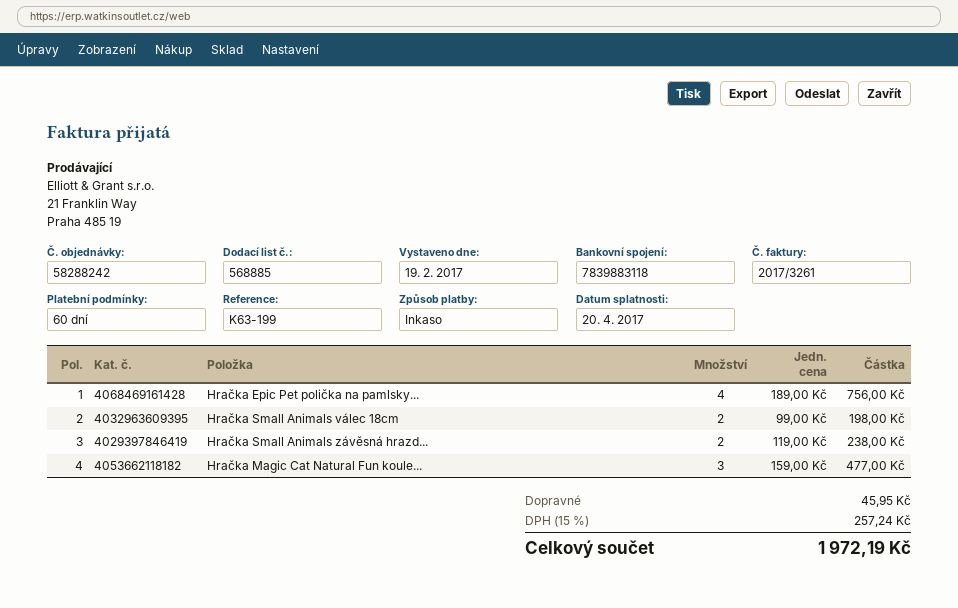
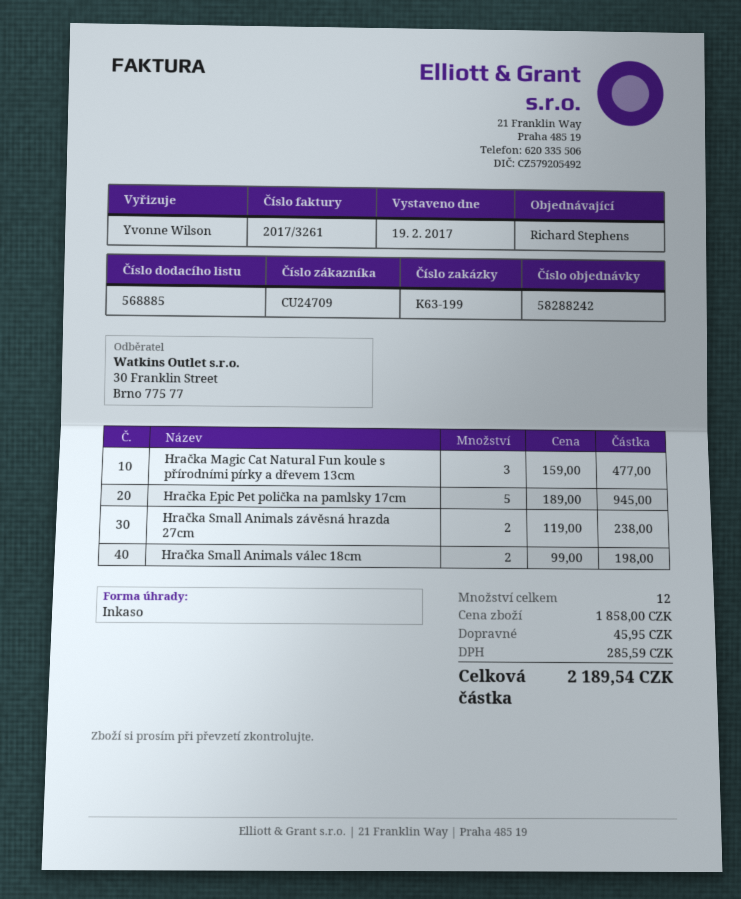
Hračka Epic Pet polička na pamlsky...: 4 x 189.00 = 756.00 -> 5 x 189.00 = 945.00
tax: 257.24 -> 285.59
total: 1972.19 -> 2189.54

